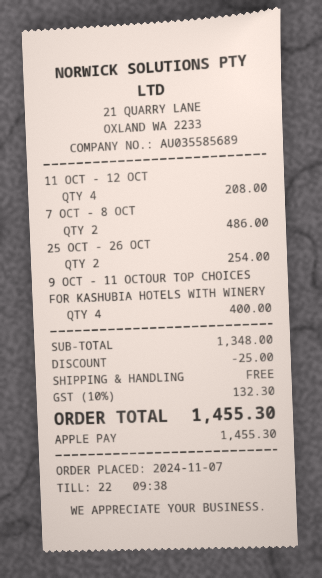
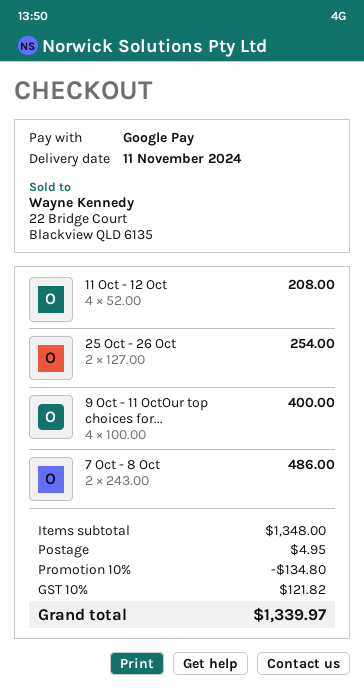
payment method: Apple Pay -> Google Pay
discount: 25.00 -> 134.80
shipping: 0.00 -> 4.95
tax: 10% = 132.30 -> 10% = 121.82
total: 1455.30 -> 1339.97

